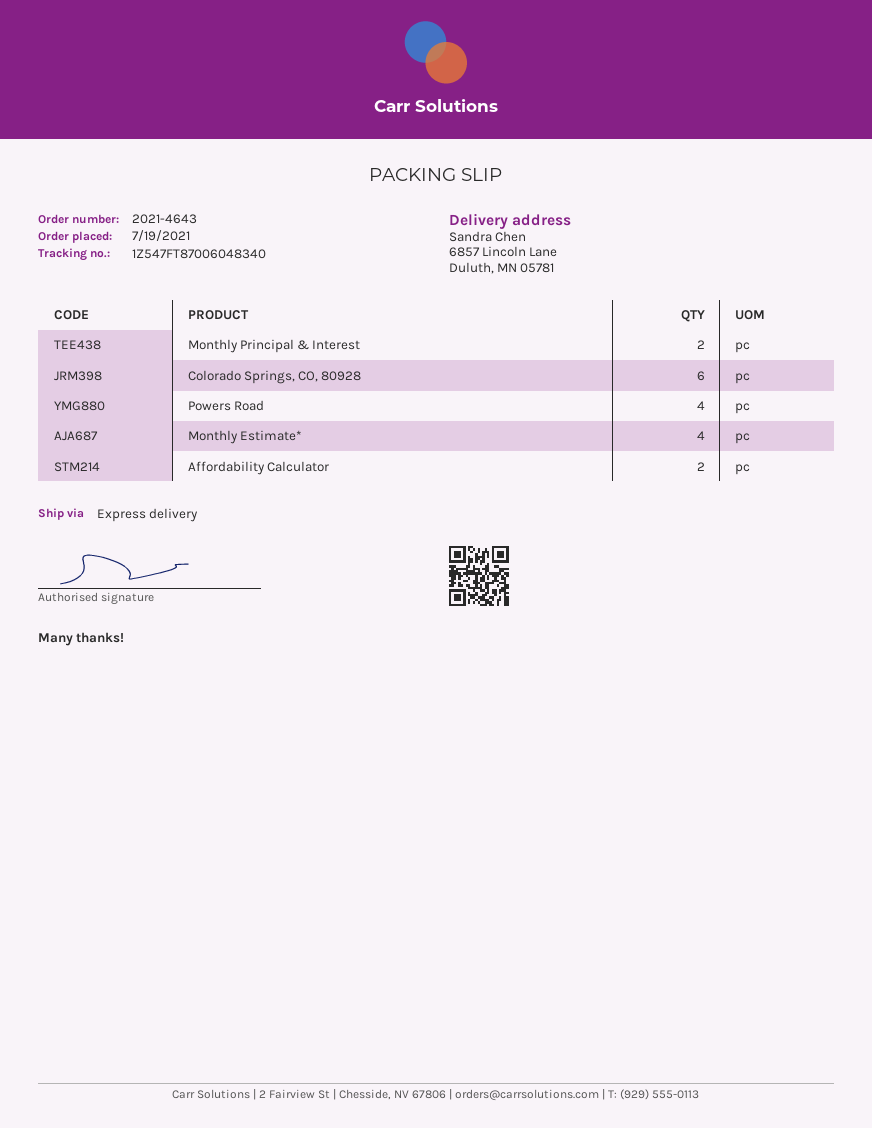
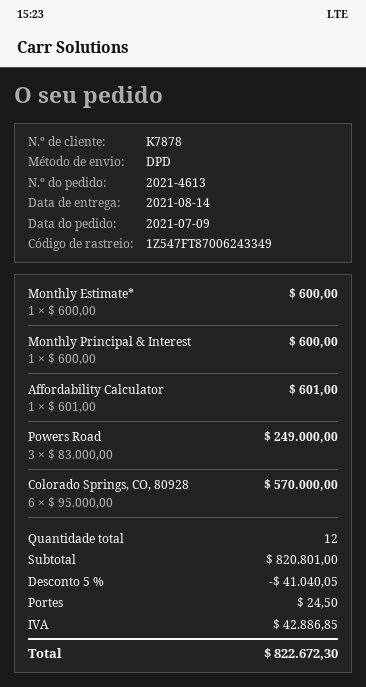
order number: 2021-4643 -> 2021-4613
order date: 2021-07-19 -> 2021-07-09
shipping method: express -> DPD
tracking number: 1Z547FT87006048340 -> 1Z547FT87006243349
Monthly Principal & Interest: 2 -> 1
Powers Road: 4 -> 3
Monthly Estimate*: 4 -> 1
Affordability Calculator: 2 -> 1

